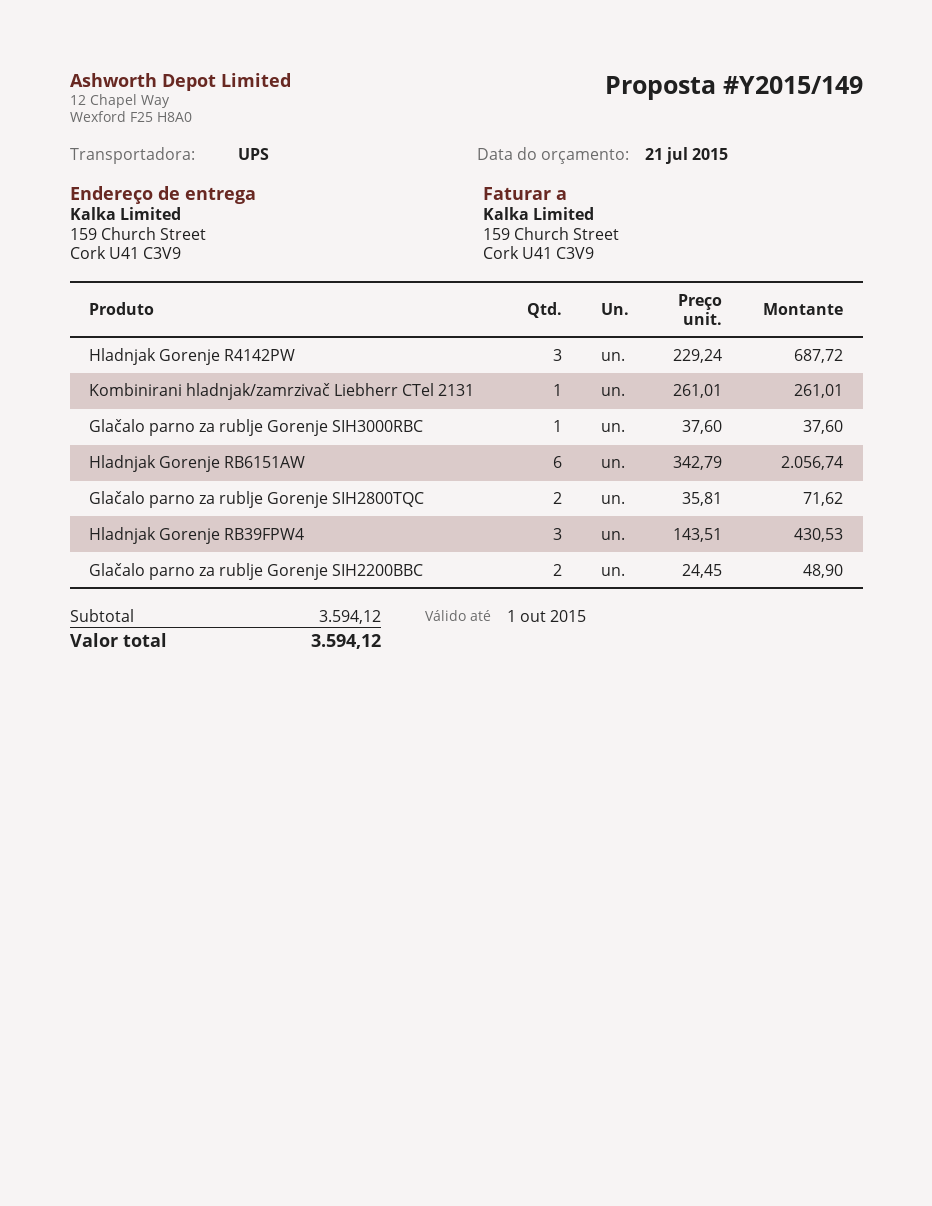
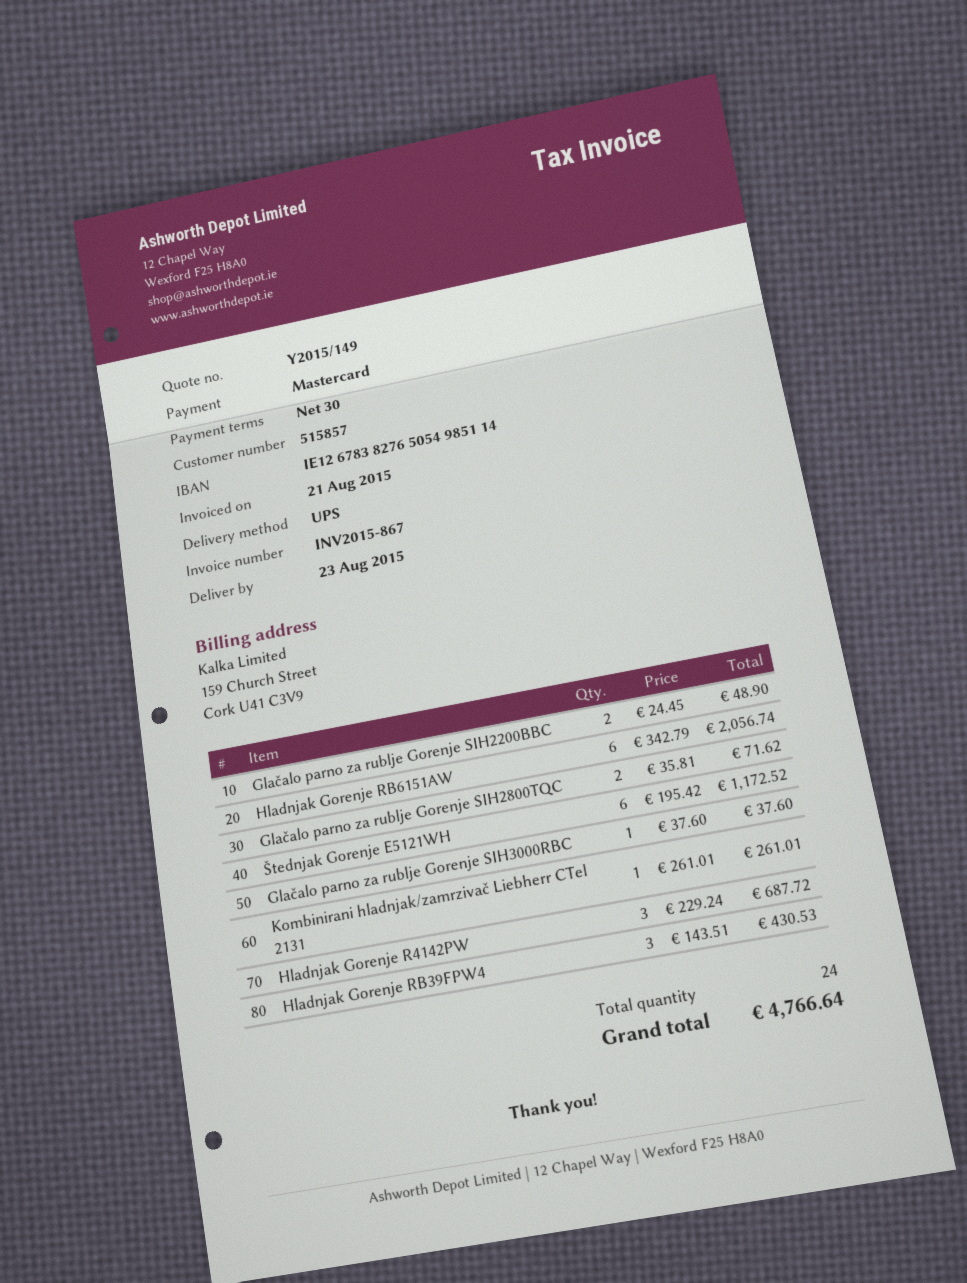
Štednjak Gorenje E5121WH: none -> 6 x 195.42 = 1172.52
total: 3594.12 -> 4766.64

